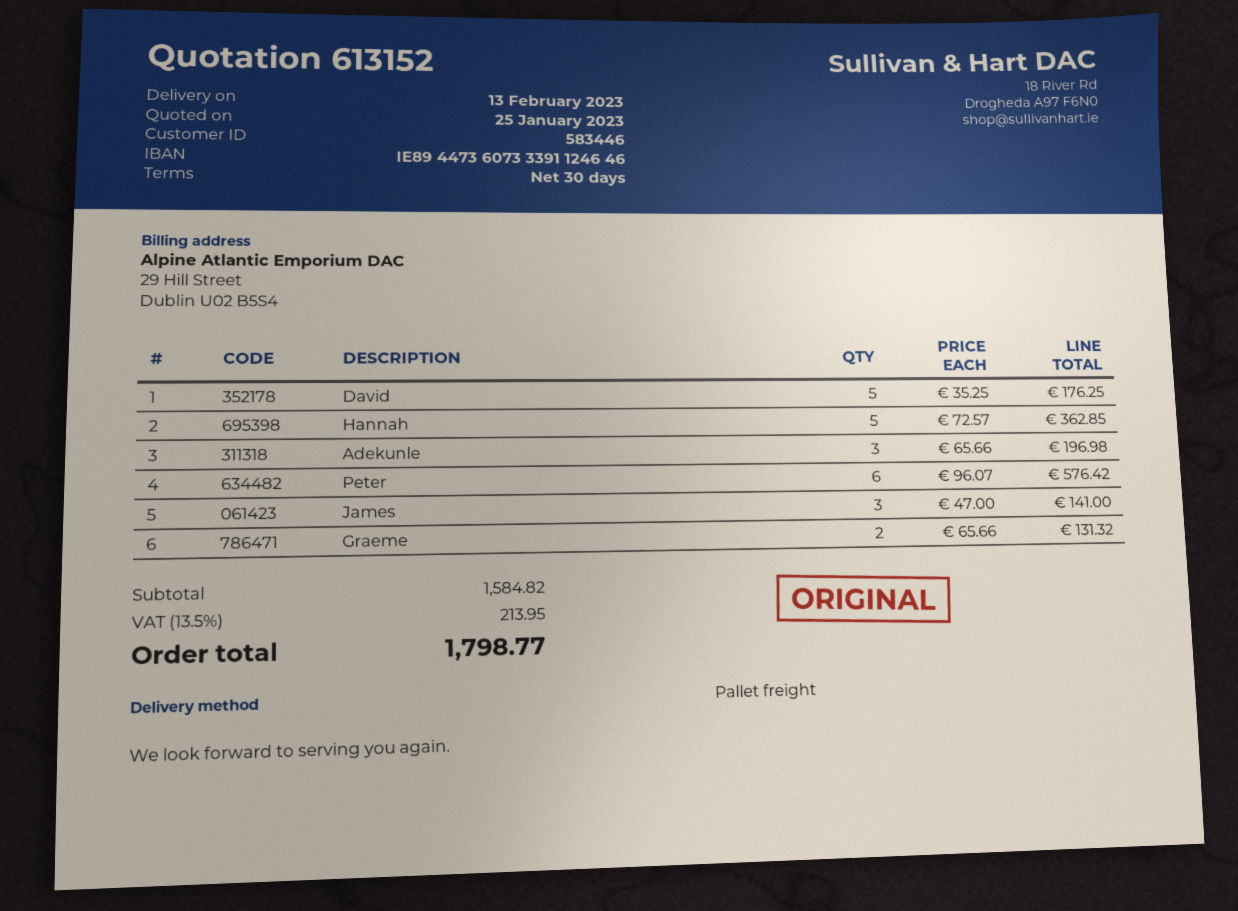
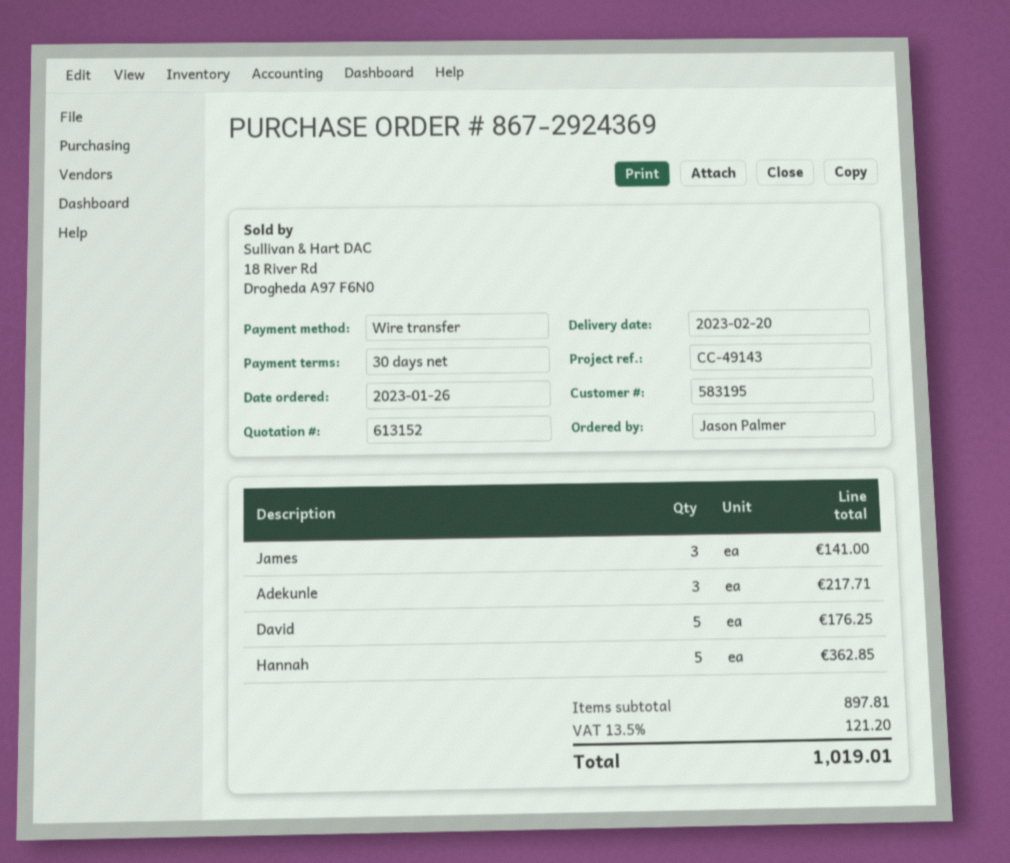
delivery date: 2023-02-13 -> 2023-02-20
customer number: 583446 -> 583195
Adekunle: 3 for 196.98 -> 3 for 217.71
Peter: 6 for 576.42 -> none
Graeme: 2 for 131.32 -> none
subtotal: 1584.82 -> 897.81
tax: 13.5% = 213.95 -> 13.5% = 121.20
total: 1798.77 -> 1019.01

